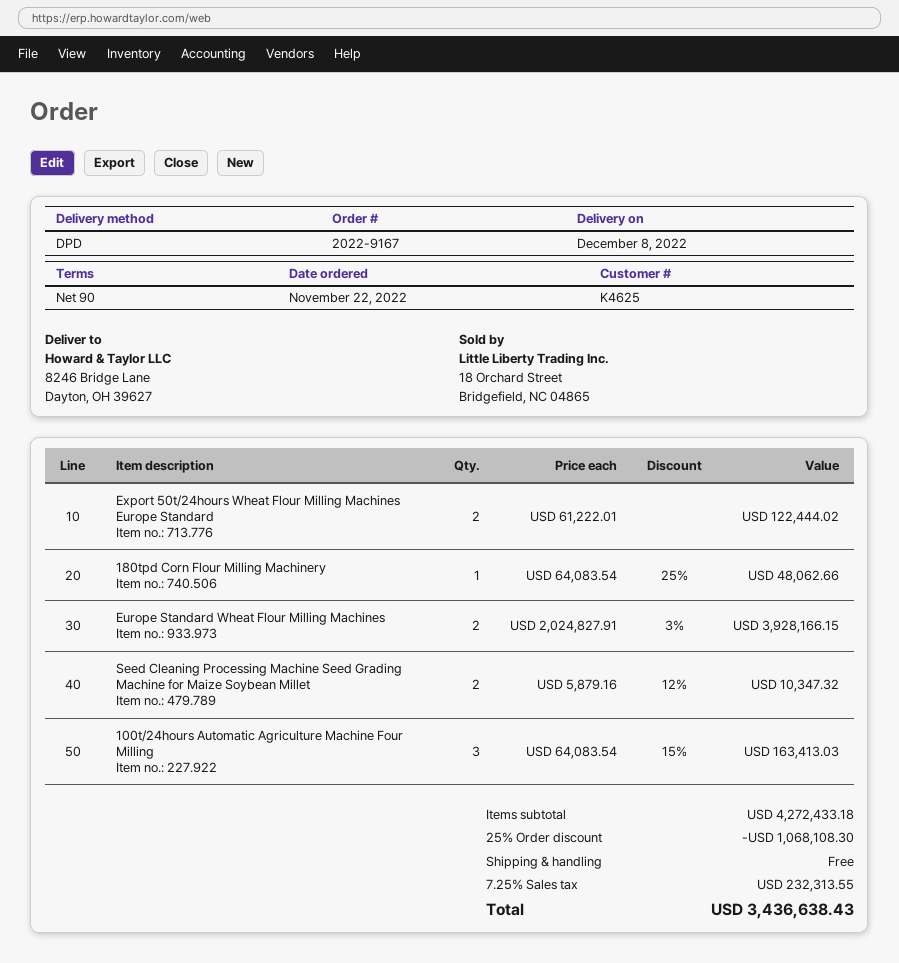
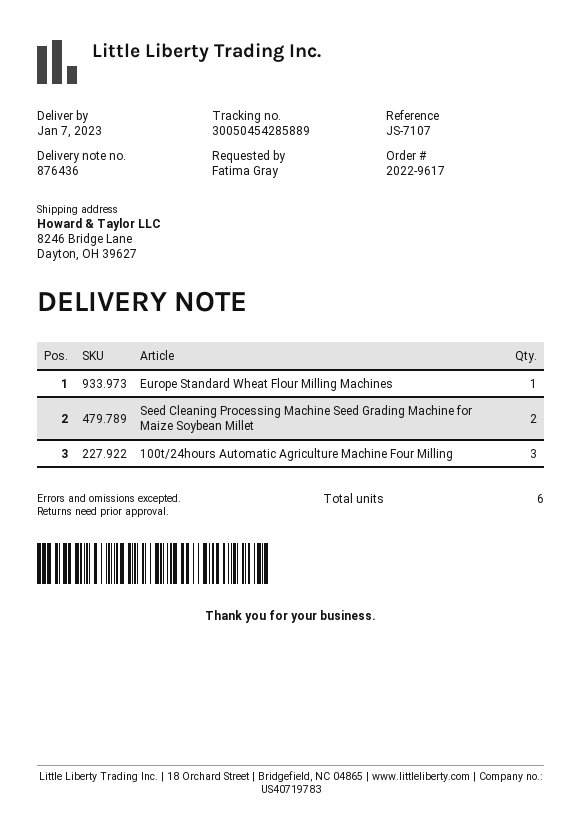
order number: 2022-9167 -> 2022-9617
delivery date: 2022-12-08 -> 2023-01-07
Export 50t/24hours Wheat Flour Milling Machines Europe Standard: 2 -> none
180tpd Corn Flour Milling Machinery: 1 -> none
Europe Standard Wheat Flour Milling Machines: 2 -> 1

